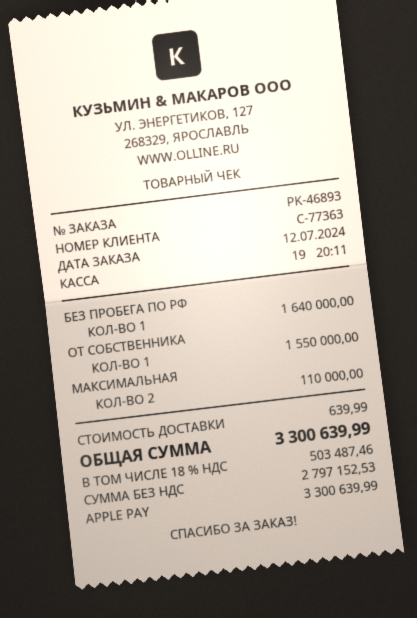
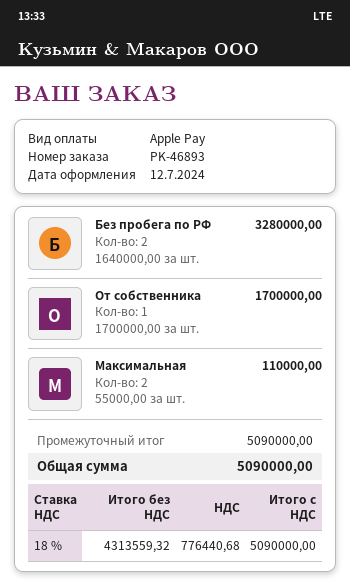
БЕЗ ПРОБЕГА ПО РФ: 1 for 1640000.00 -> 2 for 3280000.00
ОТ СОБСТВЕННИКА: 1 for 1550000.00 -> 1 for 1700000.00
shipping: 639.99 -> none
net: 2797152.53 -> 4313559.32
tax: 18% = 503487.46 -> 18% = 776440.68
total: 3300639.99 -> 5090000.00

